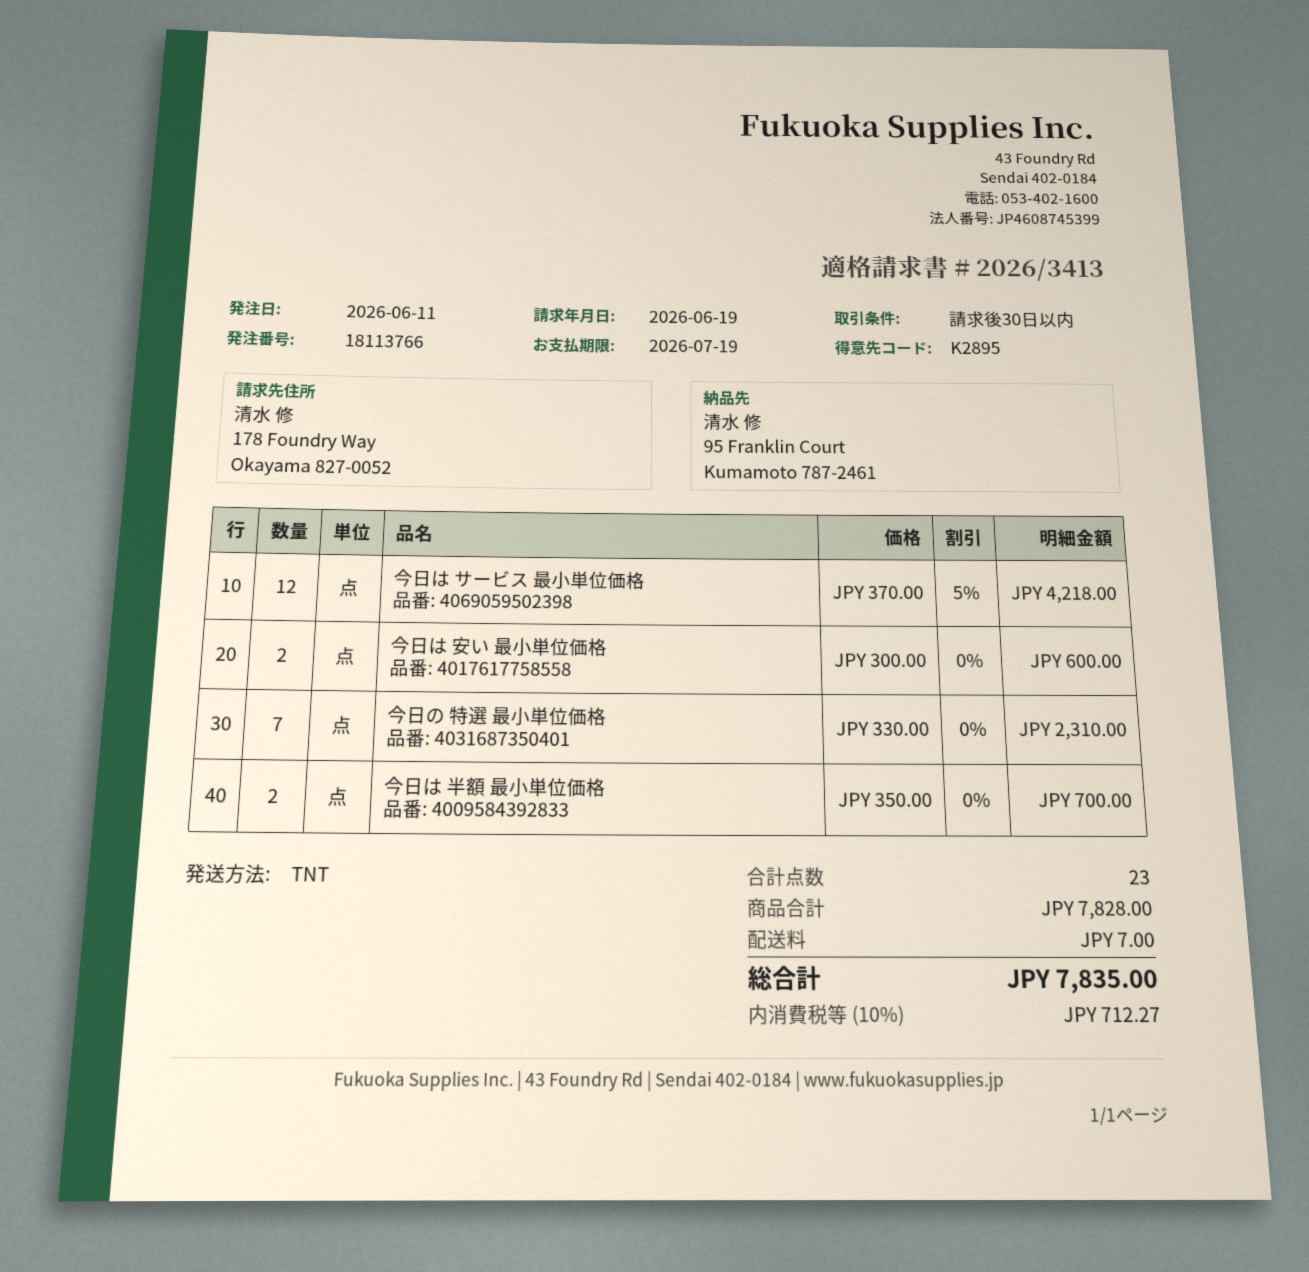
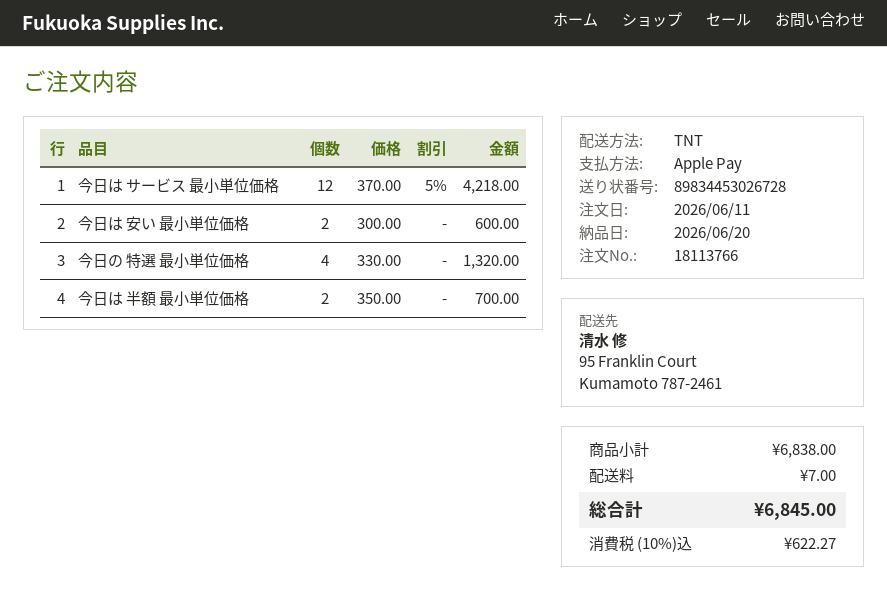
今日の 特選 最小単位価格: 7 x 330.00 = 2310.00 -> 4 x 330.00 = 1320.00
subtotal: 7828.00 -> 6838.00
tax: 10% = 712.27 -> 10% = 622.27
total: 7835.00 -> 6845.00

